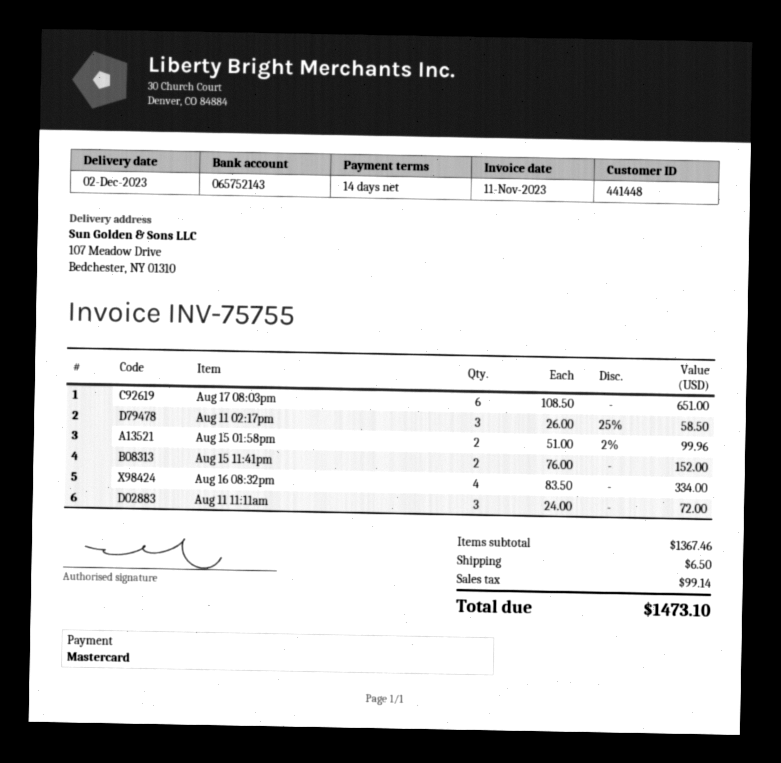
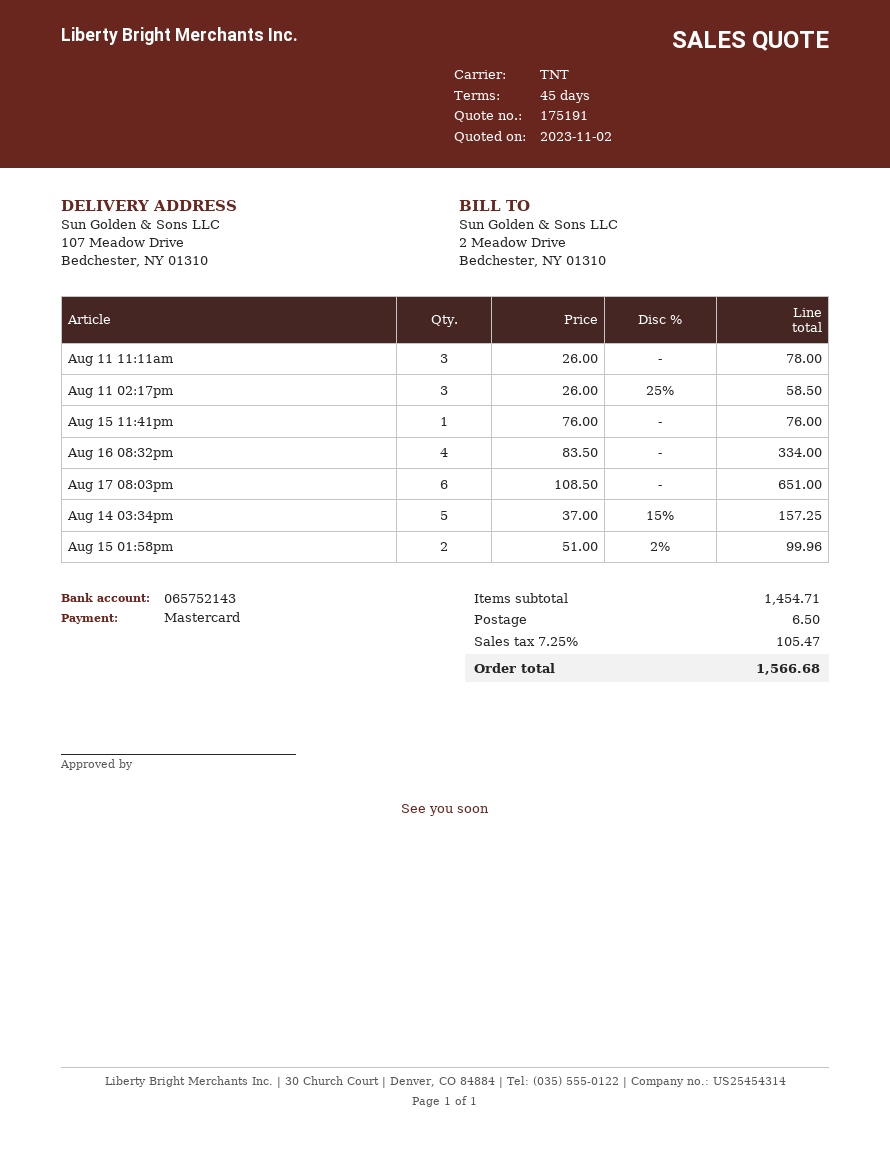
payment terms: 14 days -> 45 days
Aug 15 11:41pm: 2 x 76.00 = 152.00 -> 1 x 76.00 = 76.00
Aug 11 11:11am: 3 x 24.00 = 72.00 -> 3 x 26.00 = 78.00
Aug 14 03:34pm: none -> 5 x 37.00 - 15% = 157.25
subtotal: 1367.46 -> 1454.71
tax: 99.14 -> 105.47
total: 1473.10 -> 1566.68

